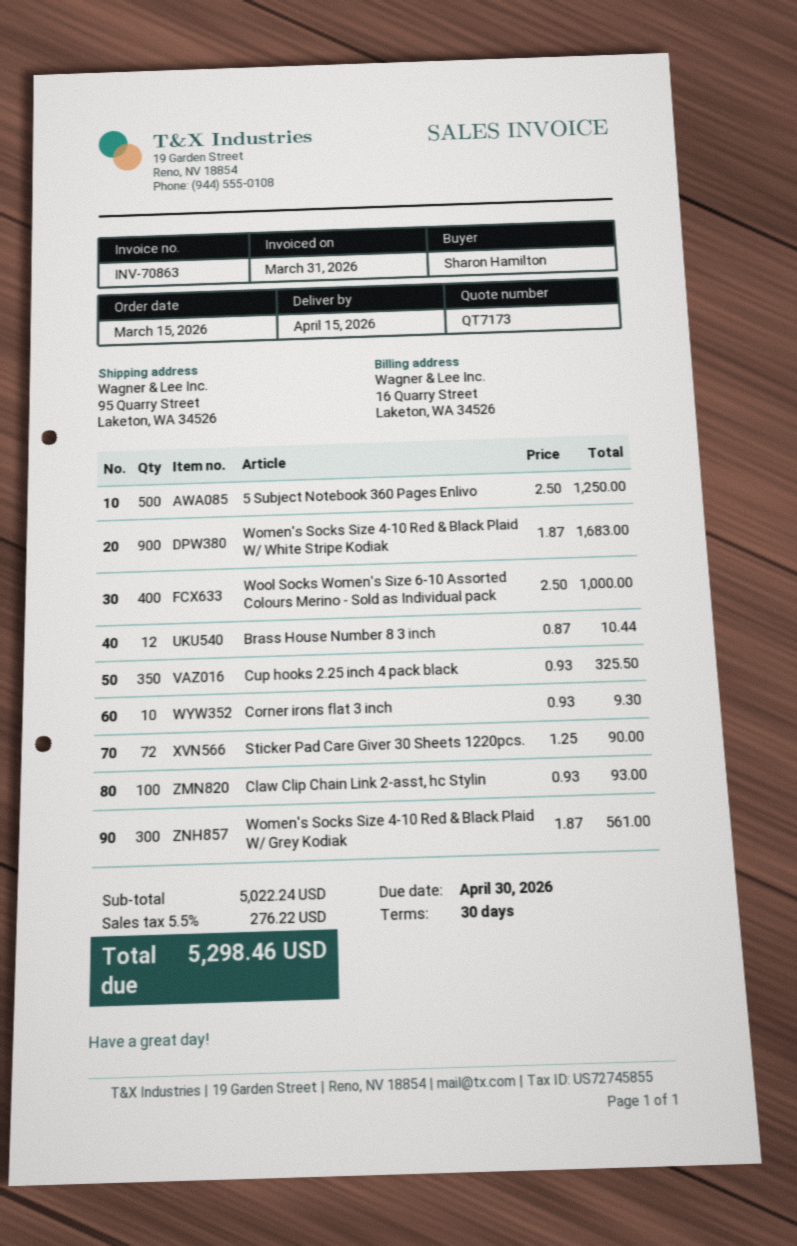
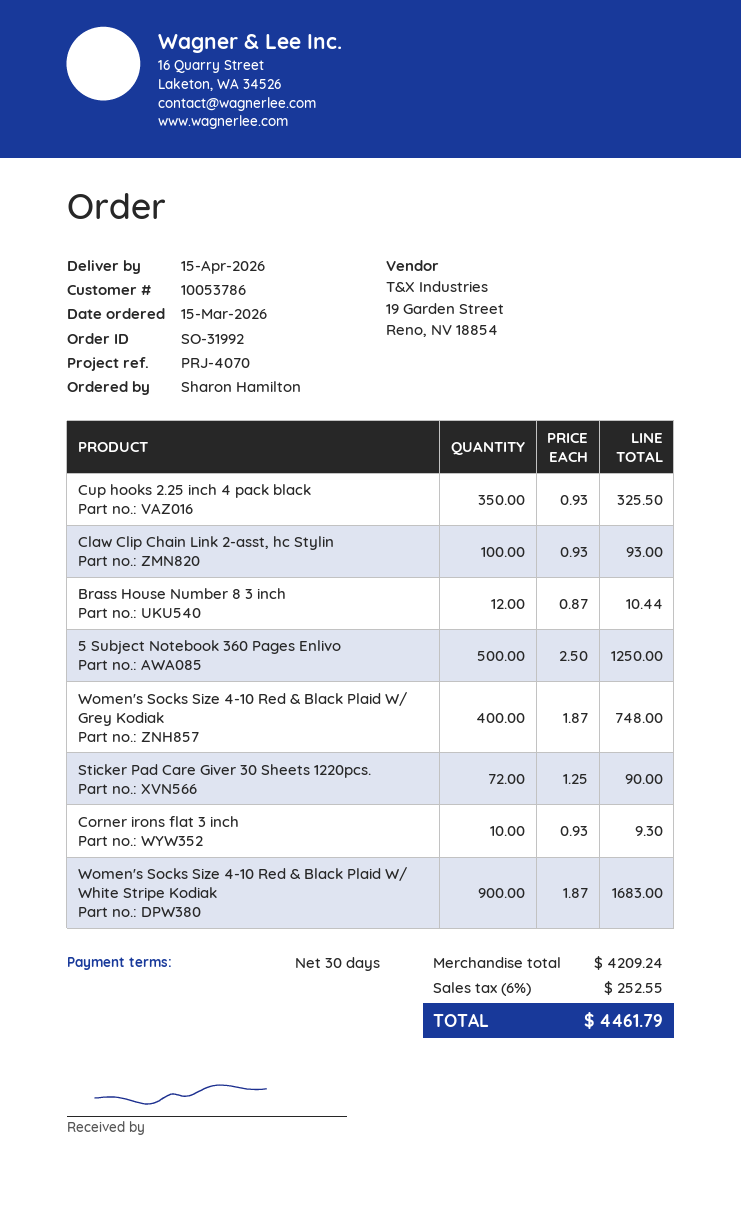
Wool Socks Women's Size 6-10 Assorted Colours Merino - Sold as Individual pack: 400 x 2.50 = 1000.00 -> none
Women's Socks Size 4-10 Red & Black Plaid W/ Grey Kodiak: 300 x 1.87 = 561.00 -> 400 x 1.87 = 748.00
subtotal: 5022.24 -> 4209.24
tax: 5.5% = 276.22 -> 6% = 252.55
total: 5298.46 -> 4461.79

